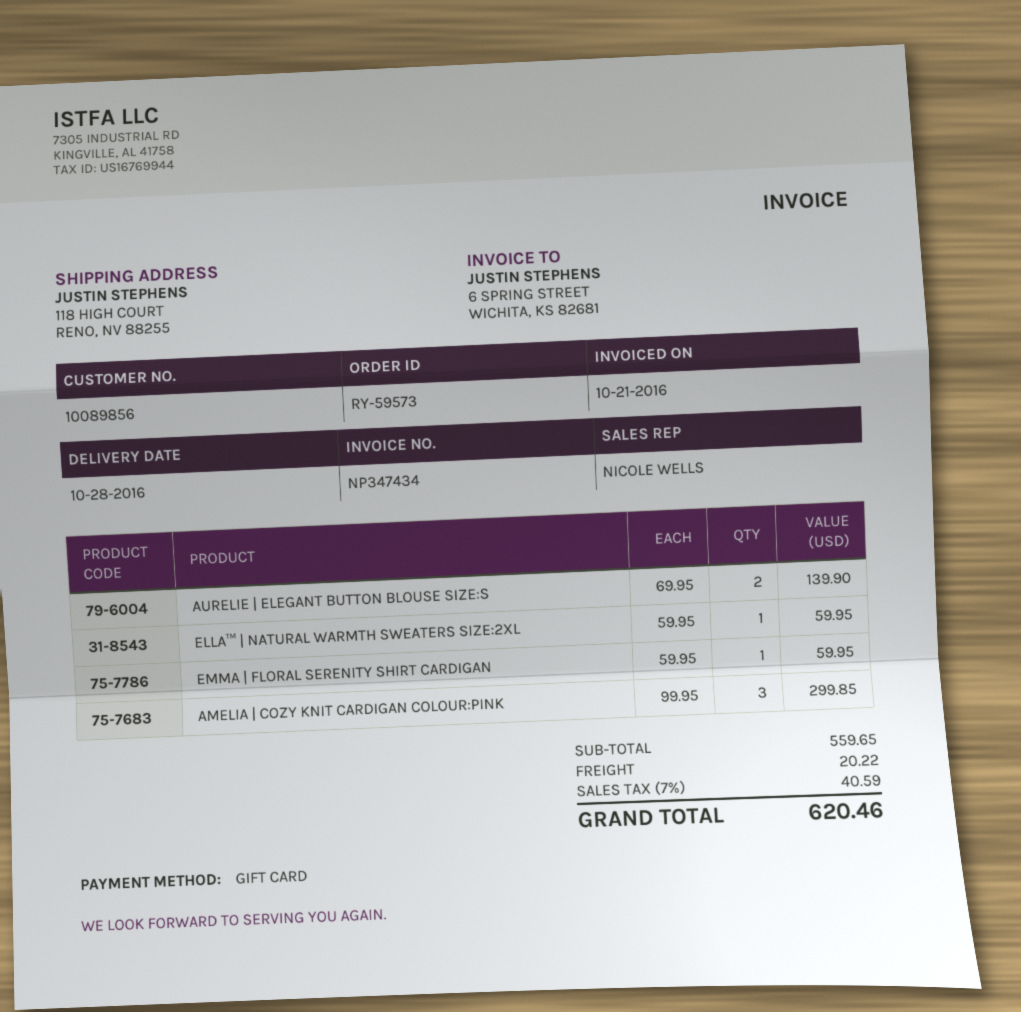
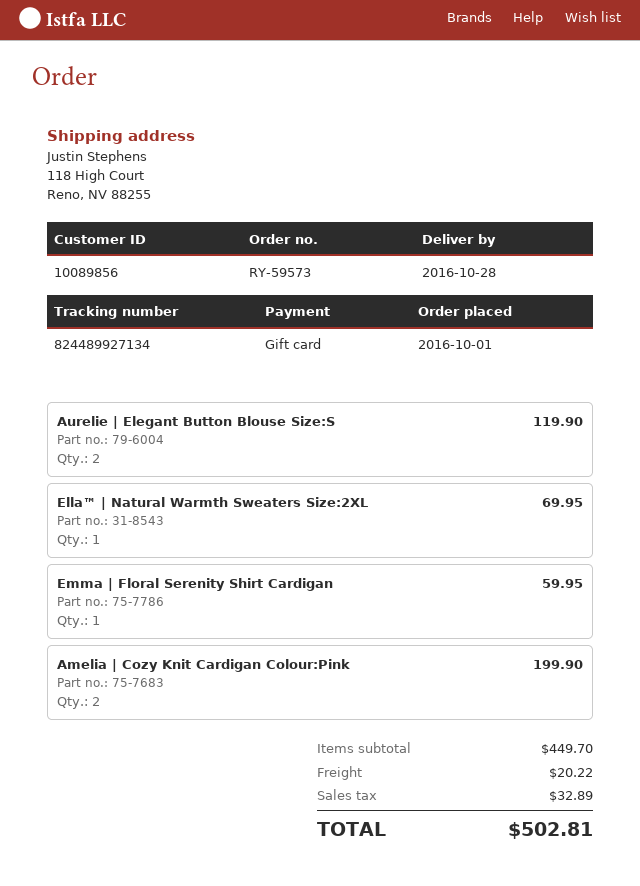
AURELIE | ELEGANT BUTTON BLOUSE SIZE:S: 2 for 139.90 -> 2 for 119.90
ELLA™ | NATURAL WARMTH SWEATERS SIZE:2XL: 1 for 59.95 -> 1 for 69.95
AMELIA | COZY KNIT CARDIGAN COLOUR:PINK: 3 for 299.85 -> 2 for 199.90
subtotal: 559.65 -> 449.70
tax: 40.59 -> 32.89
total: 620.46 -> 502.81

